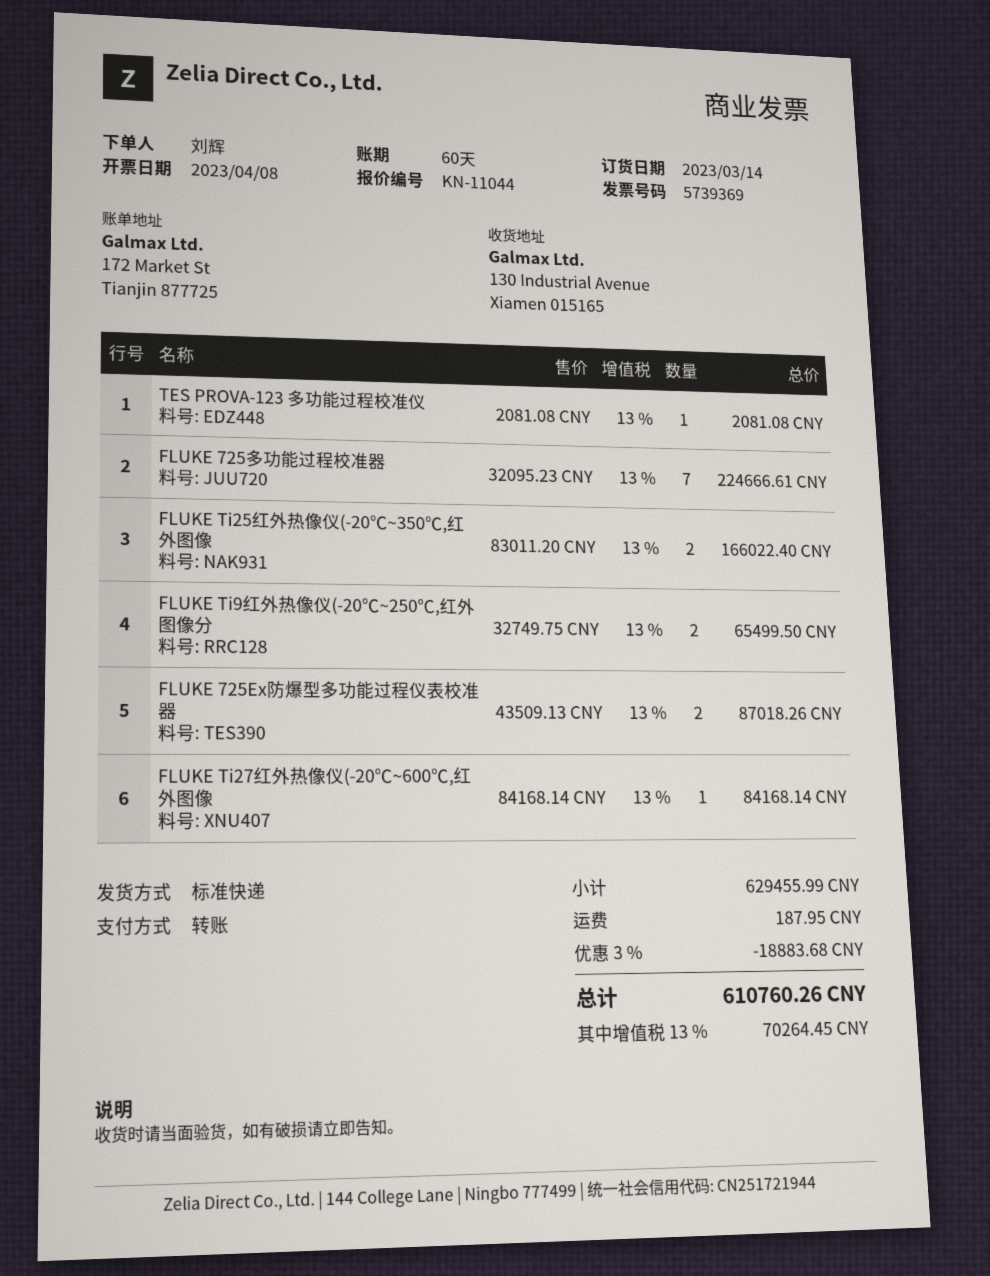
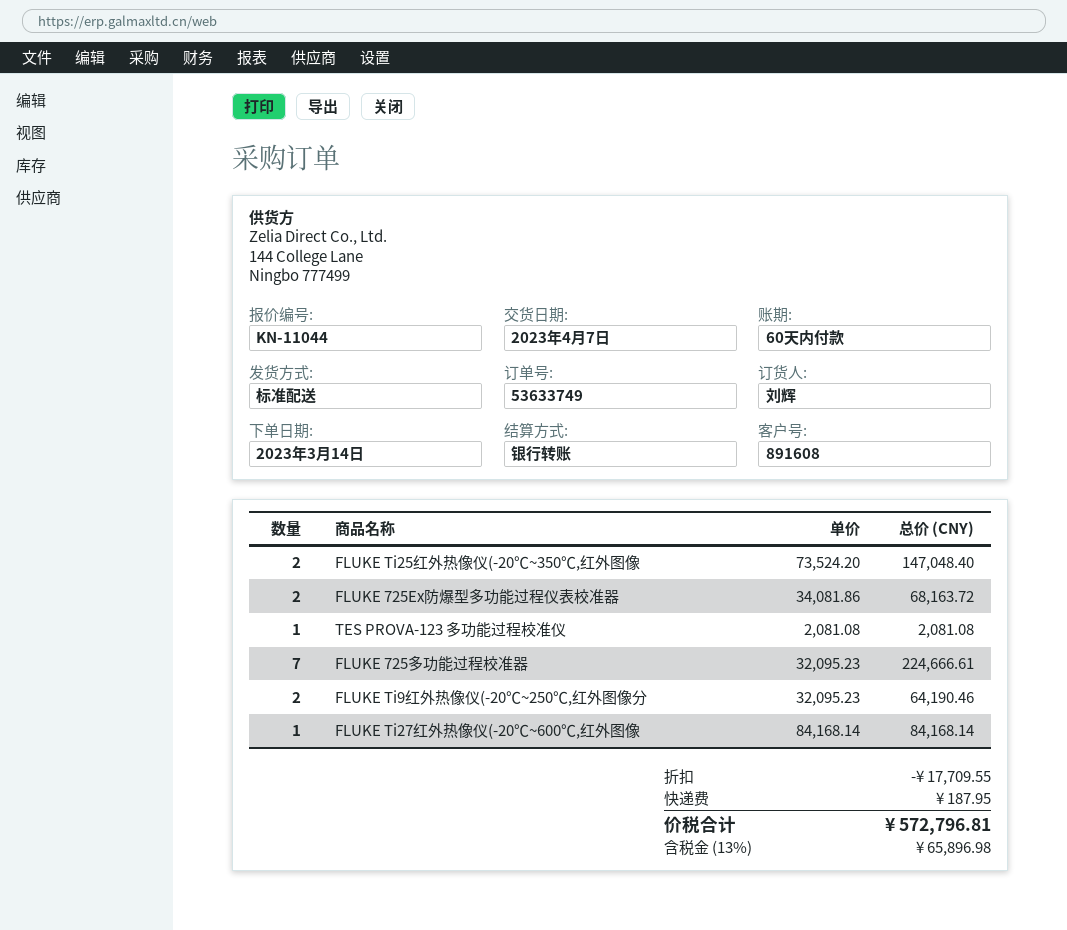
FLUKE Ti25红外热像仪(-20℃~350℃,红外图像: 2 x 83011.20 = 166022.40 -> 2 x 73524.20 = 147048.40
FLUKE Ti9红外热像仪(-20℃~250℃,红外图像分: 2 x 32749.75 = 65499.50 -> 2 x 32095.23 = 64190.46
FLUKE 725Ex防爆型多功能过程仪表校准器: 2 x 43509.13 = 87018.26 -> 2 x 34081.86 = 68163.72
discount: 18883.68 -> 17709.55
tax: 13% = 70264.45 -> 13% = 65896.98
total: 610760.26 -> 572796.81

